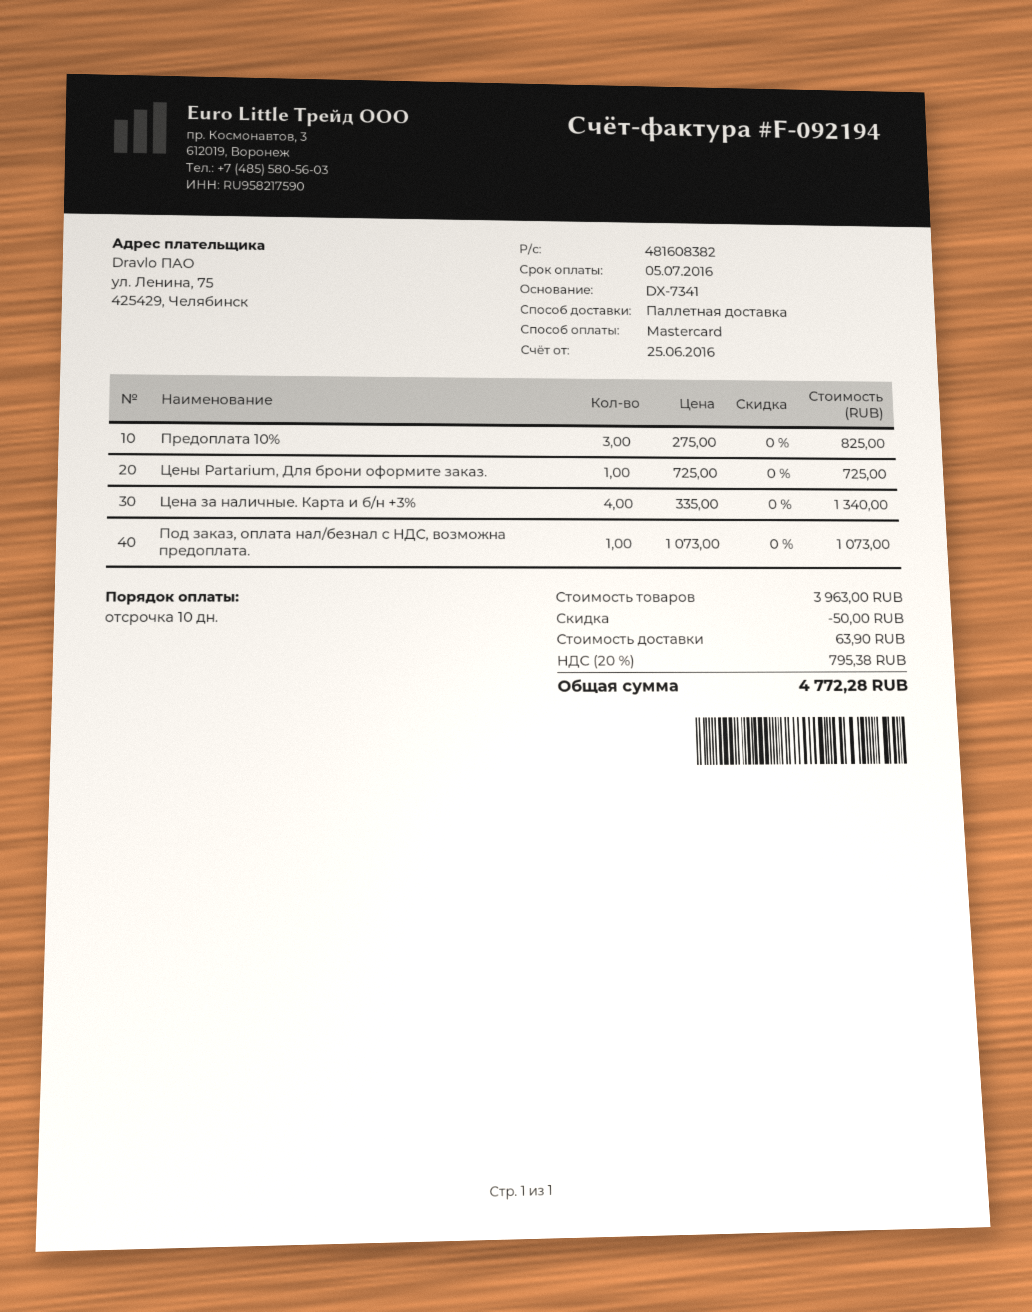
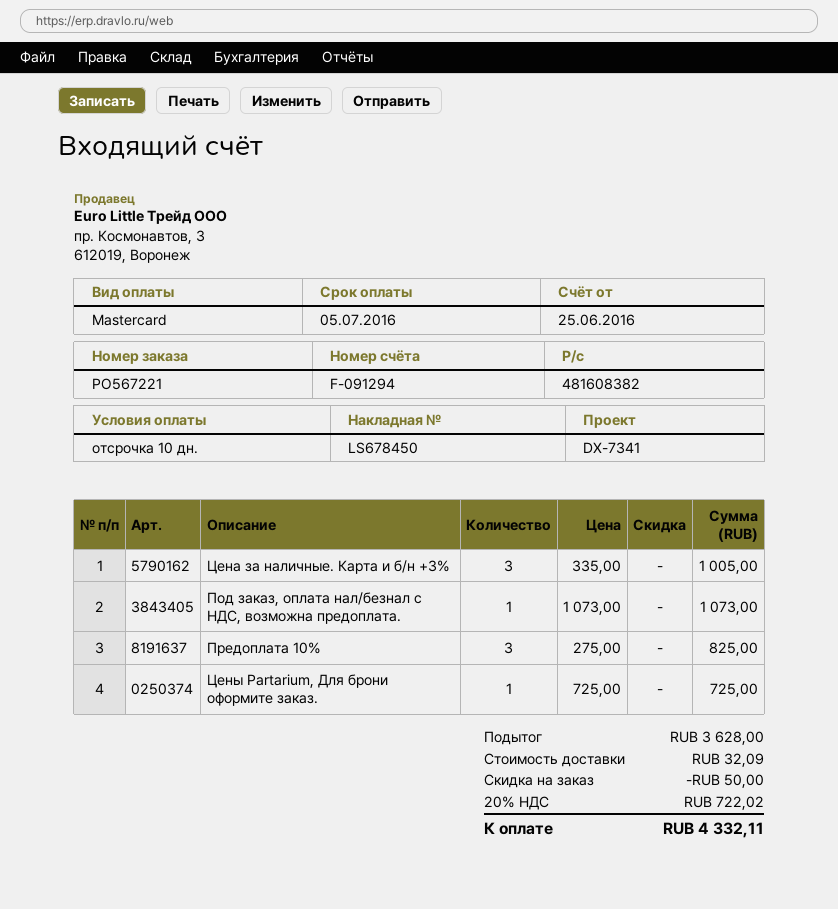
invoice number: F-092194 -> F-091294
Цена за наличные. Карта и б/н +3%: 4 x 335.00 = 1340.00 -> 3 x 335.00 = 1005.00
subtotal: 3963.00 -> 3628.00
shipping: 63.90 -> 32.09
tax: 20% = 795.38 -> 20% = 722.02
total: 4772.28 -> 4332.11

